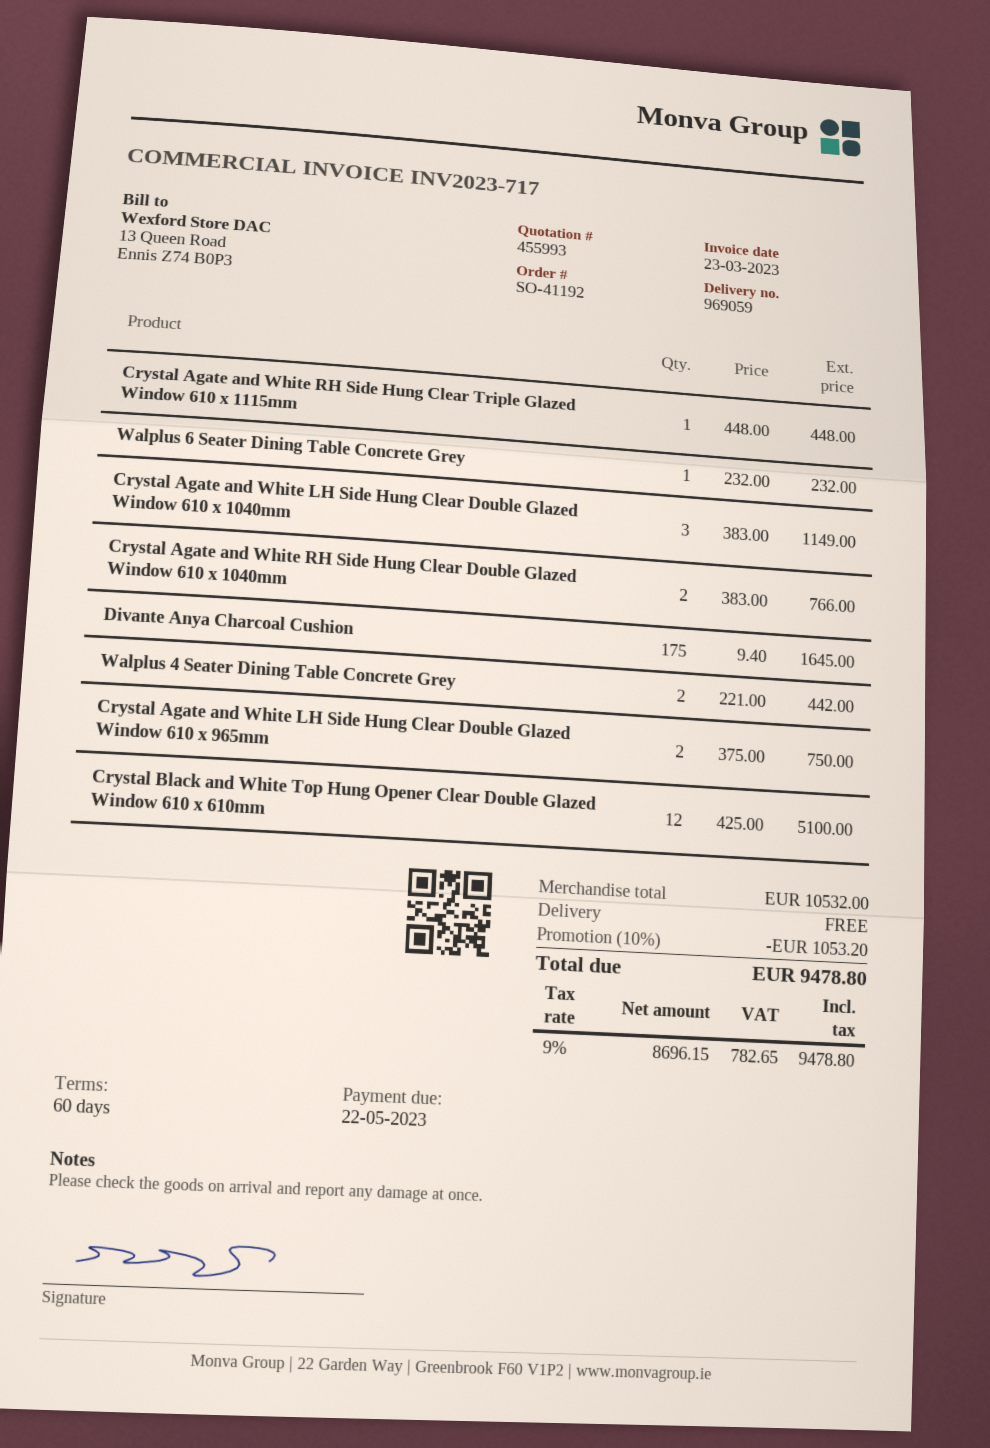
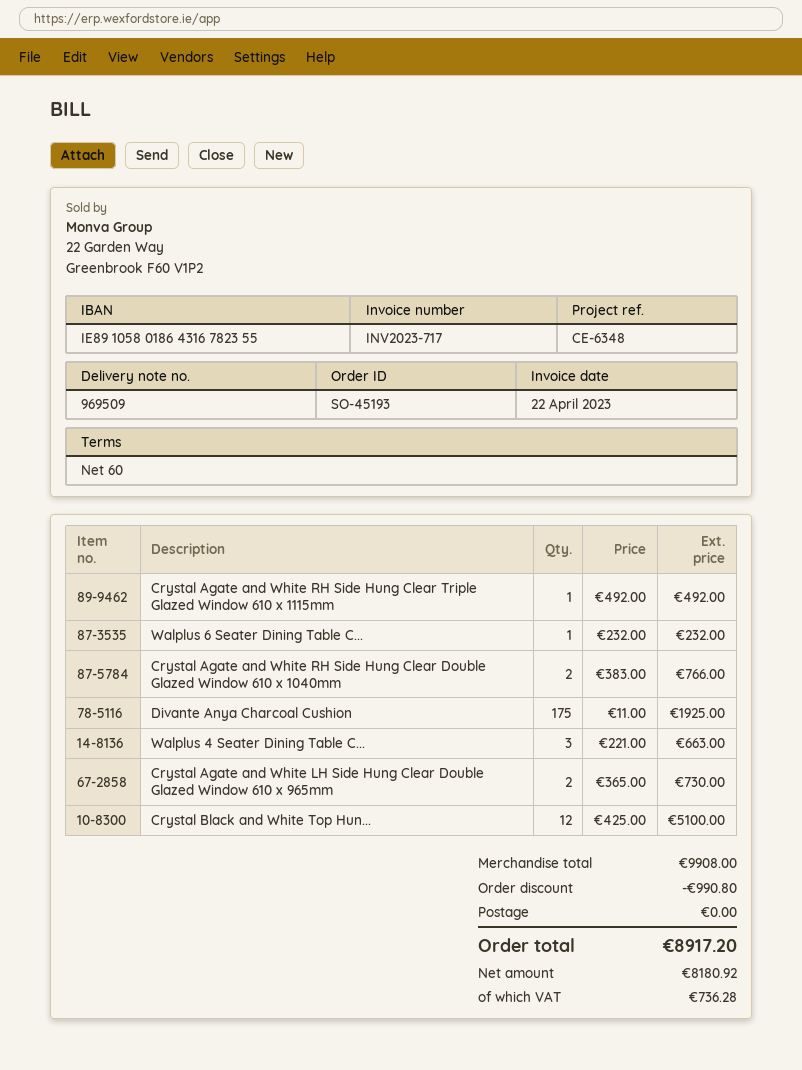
order number: SO-41192 -> SO-45193
delivery note number: 969059 -> 969509
invoice date: 2023-03-23 -> 2023-04-22
Crystal Agate and White RH Side Hung Clear Triple Glazed Window 610 x 1115mm: 1 x 448.00 = 448.00 -> 1 x 492.00 = 492.00
Crystal Agate and White LH Side Hung Clear Double Glazed Window 610 x 1040mm: 3 x 383.00 = 1149.00 -> none
Divante Anya Charcoal Cushion: 175 x 9.40 = 1645.00 -> 175 x 11.00 = 1925.00
Walplus 4 Seater Dining Table Concrete Grey: 2 x 221.00 = 442.00 -> 3 x 221.00 = 663.00
Crystal Agate and White LH Side Hung Clear Double Glazed Window 610 x 965mm: 2 x 375.00 = 750.00 -> 2 x 365.00 = 730.00
subtotal: 10532.00 -> 9908.00
discount: 1053.20 -> 990.80
net: 8696.15 -> 8180.92
tax: 782.65 -> 736.28
total: 9478.80 -> 8917.20

